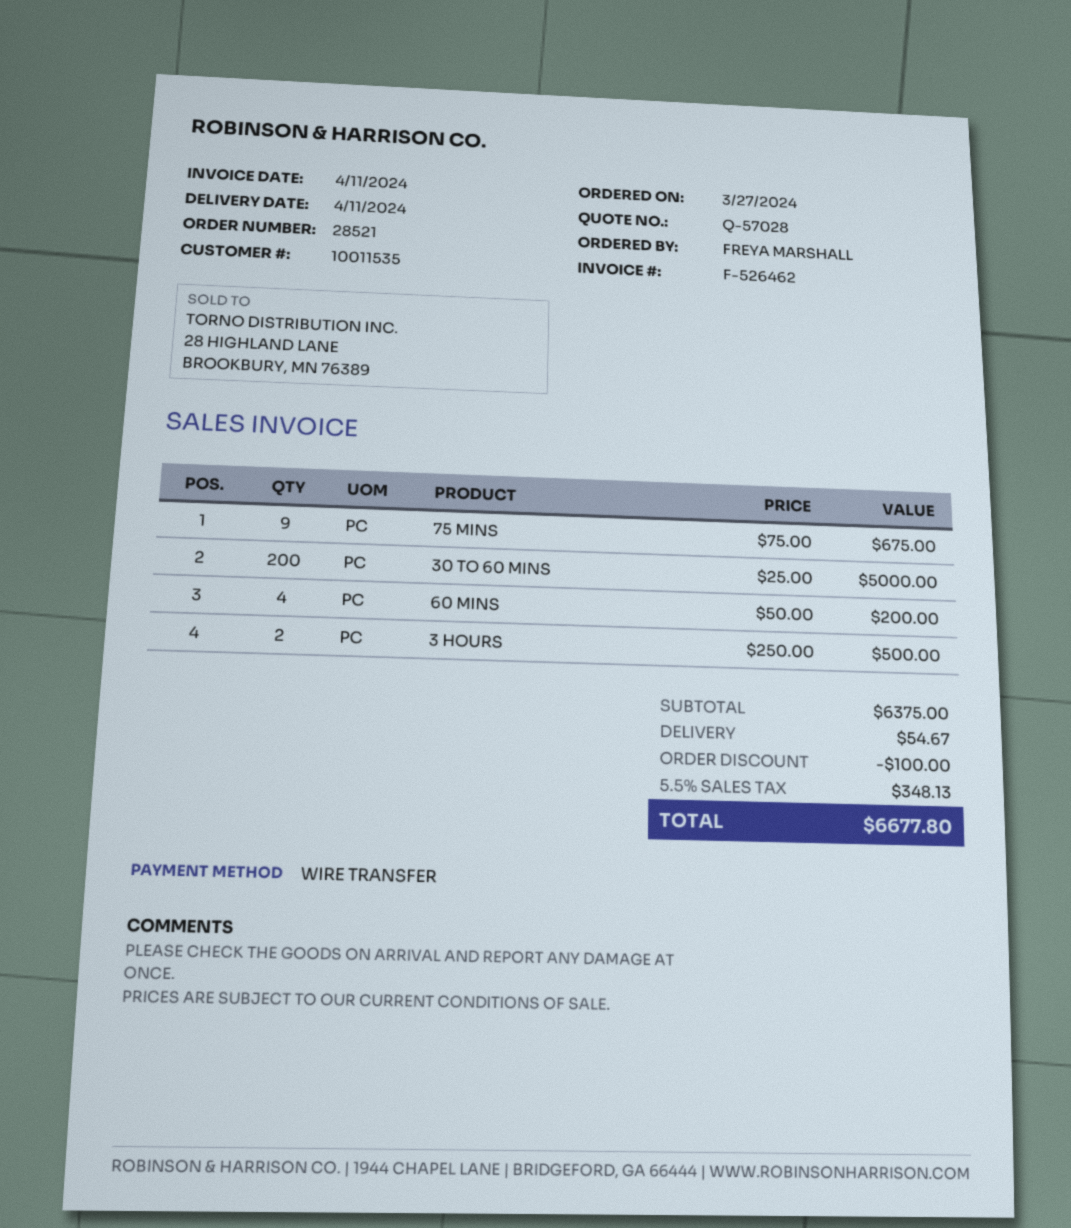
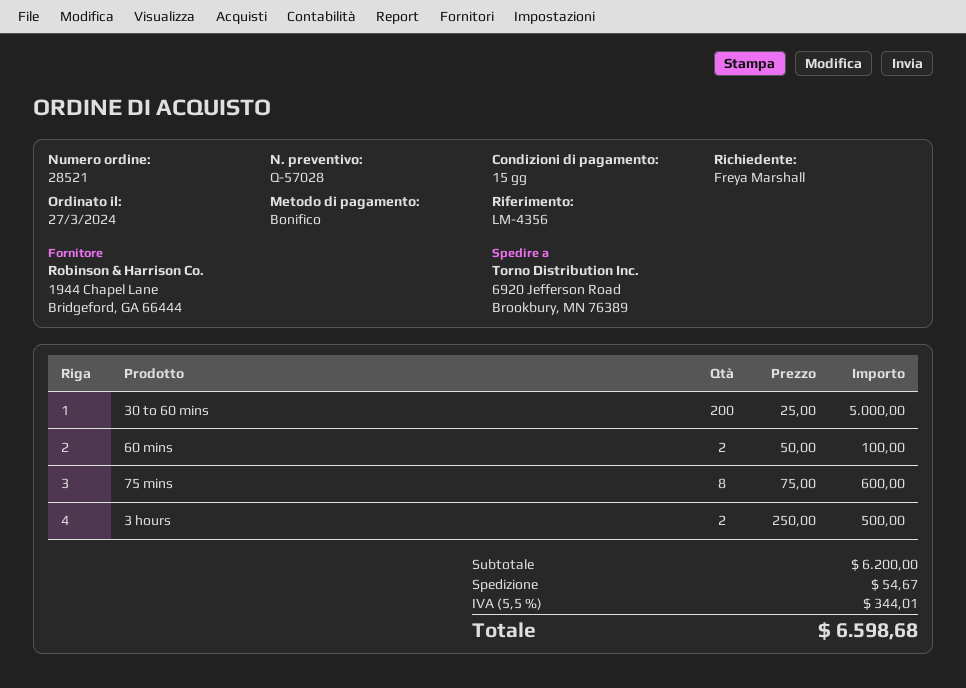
75 MINS: 9 x 75.00 = 675.00 -> 8 x 75.00 = 600.00
60 MINS: 4 x 50.00 = 200.00 -> 2 x 50.00 = 100.00
subtotal: 6375.00 -> 6200.00
discount: 100.00 -> none
tax: 5.5% = 348.13 -> 5.5% = 344.01
total: 6677.80 -> 6598.68

